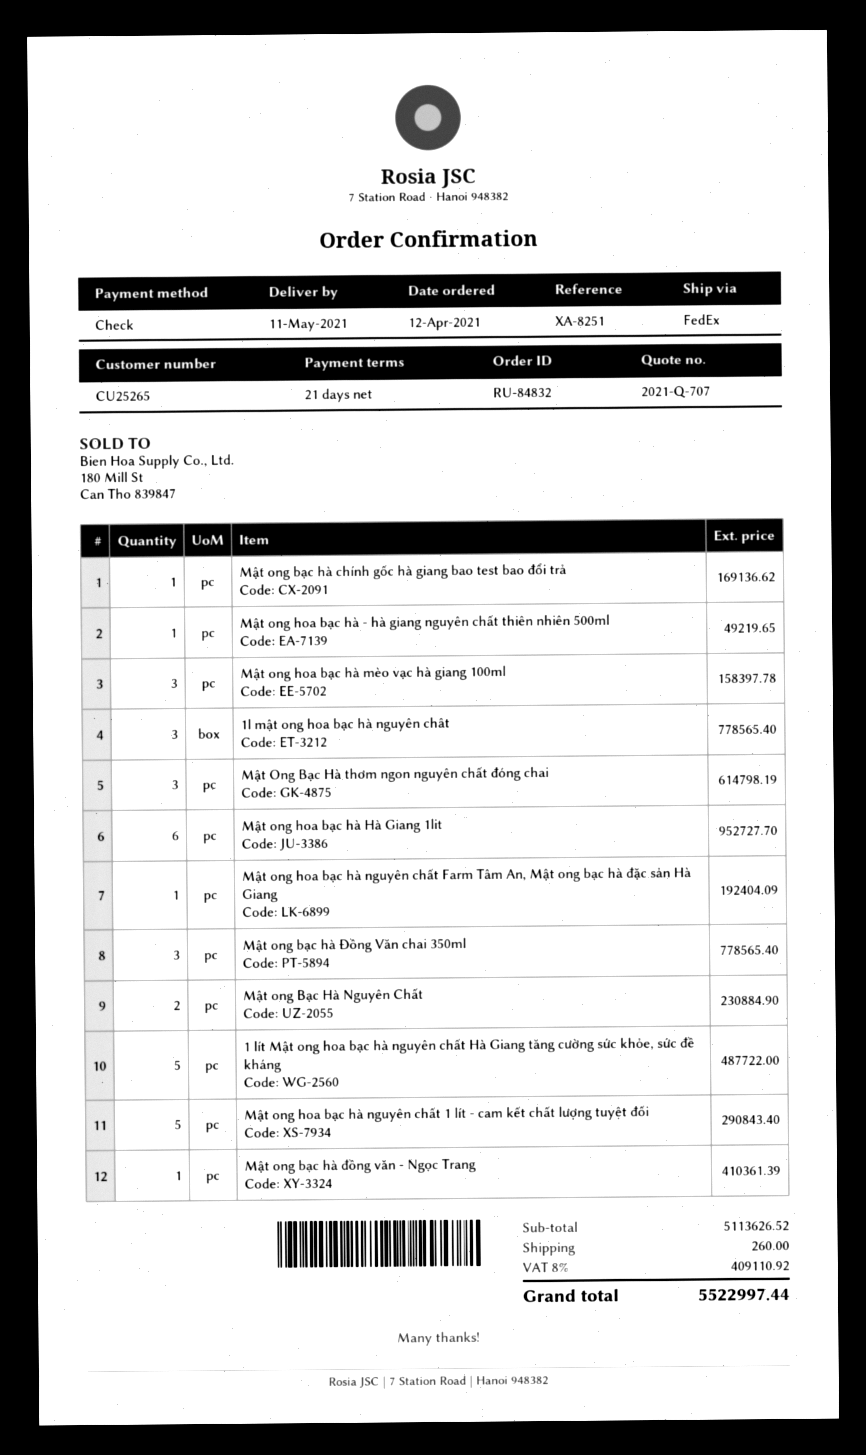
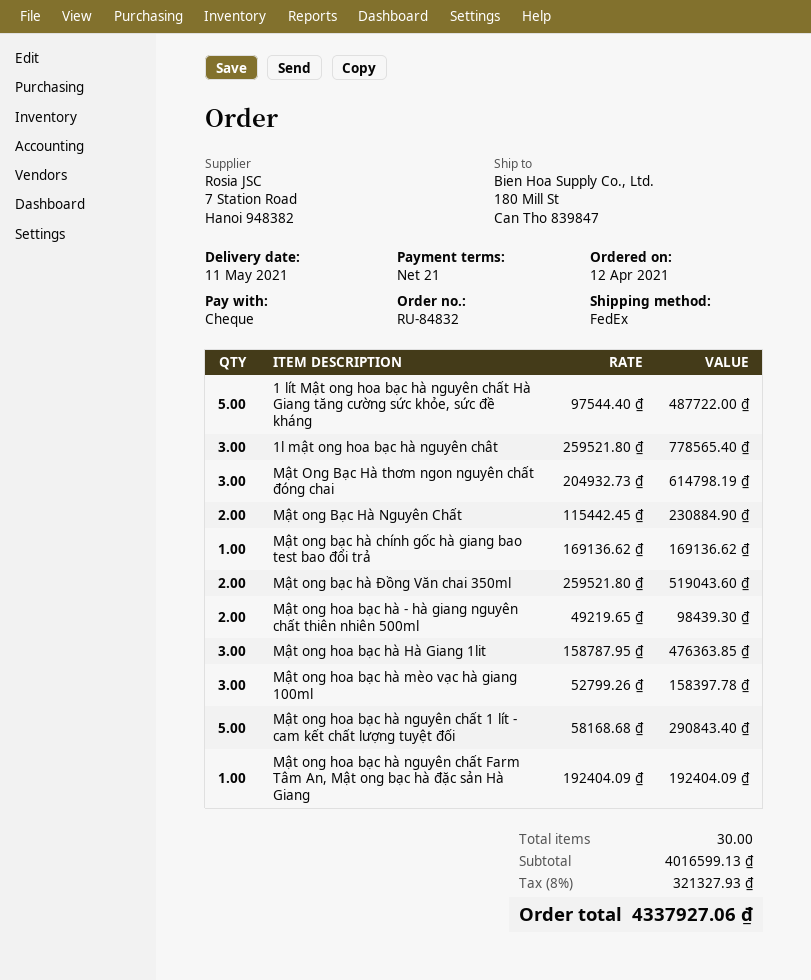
Mật ong hoa bạc hà - hà giang nguyên chất thiên nhiên 500ml: 1 for 49219.65 -> 2 for 98439.30
Mật ong hoa bạc hà Hà Giang 1lit: 6 for 952727.70 -> 3 for 476363.85
Mật ong bạc hà Đồng Văn chai 350ml: 3 for 778565.40 -> 2 for 519043.60
Mật ong bạc hà đồng văn - Ngọc Trang: 1 for 410361.39 -> none
subtotal: 5113626.52 -> 4016599.13
shipping: 260.00 -> none
tax: 8% = 409110.92 -> 8% = 321327.93
total: 5522997.44 -> 4337927.06

